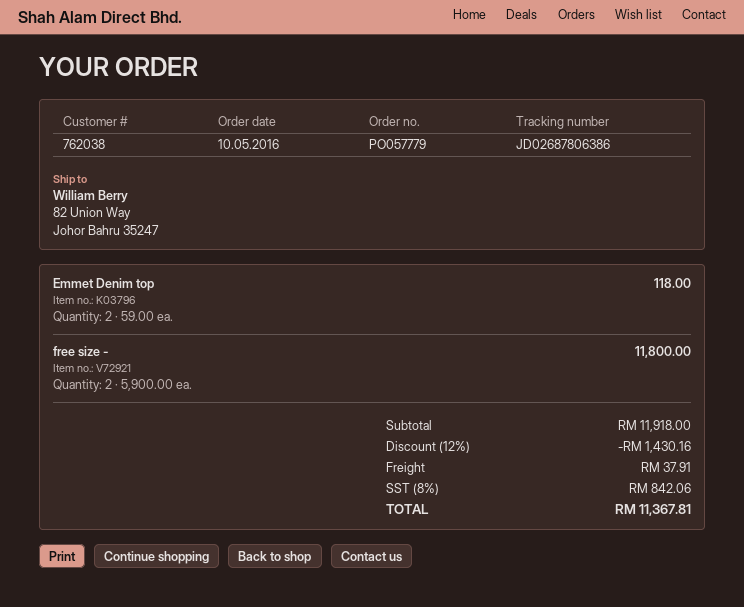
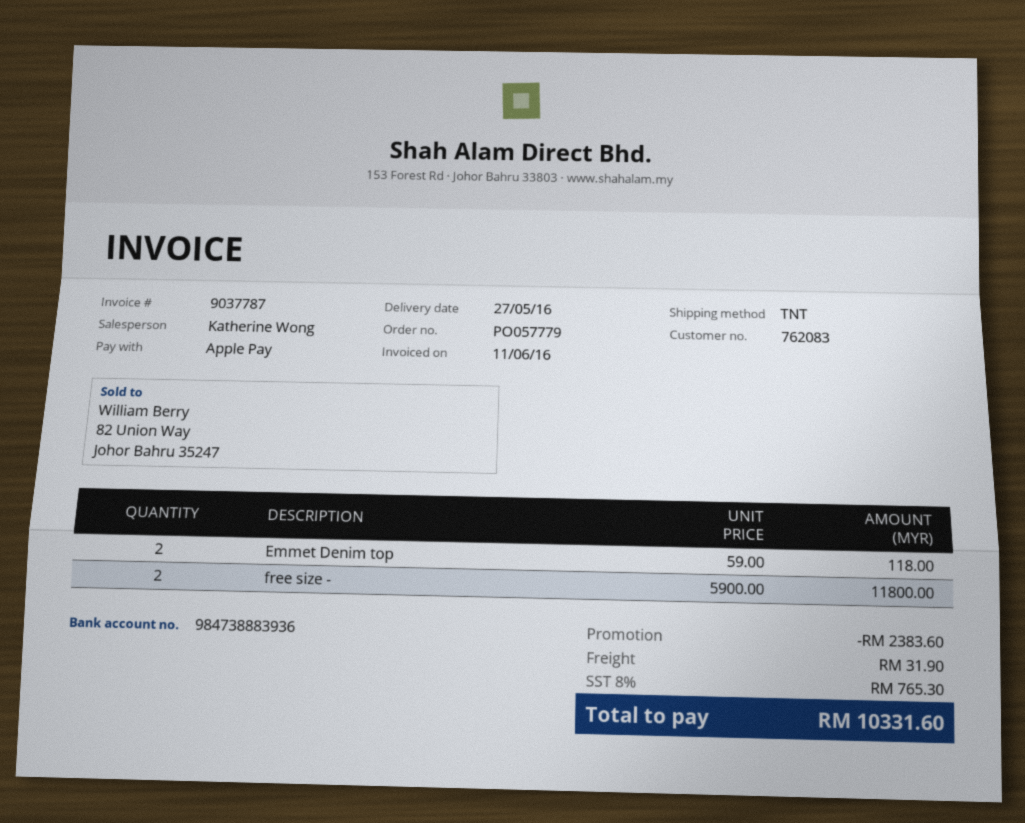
customer number: 762038 -> 762083
discount: 1430.16 -> 2383.60
shipping: 37.91 -> 31.90
tax: 8% = 842.06 -> 8% = 765.30
total: 11367.81 -> 10331.60

